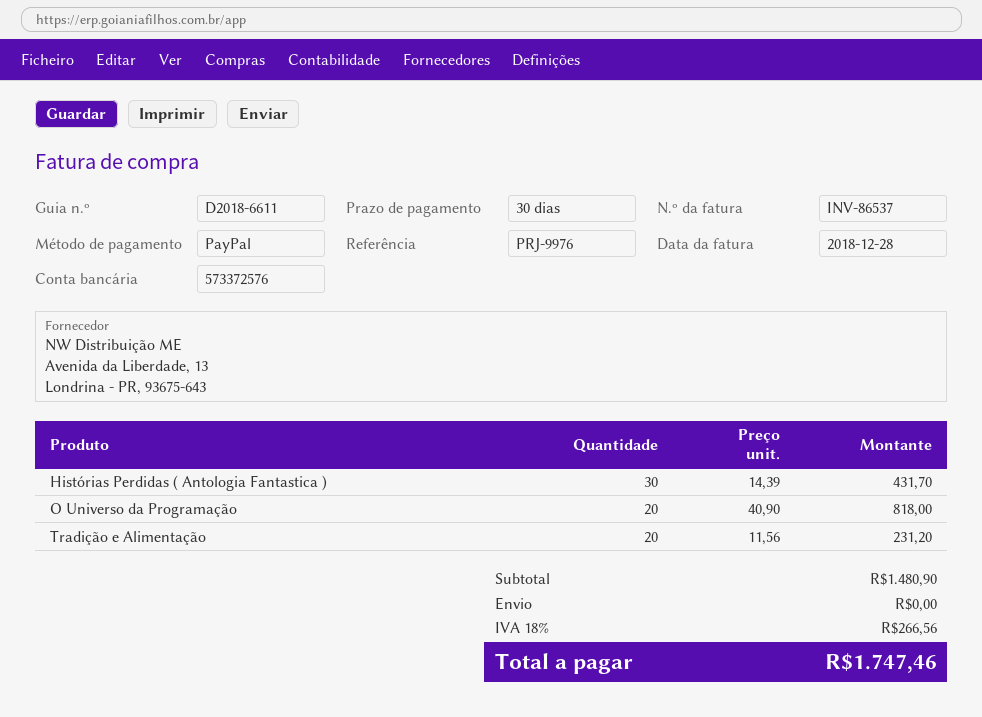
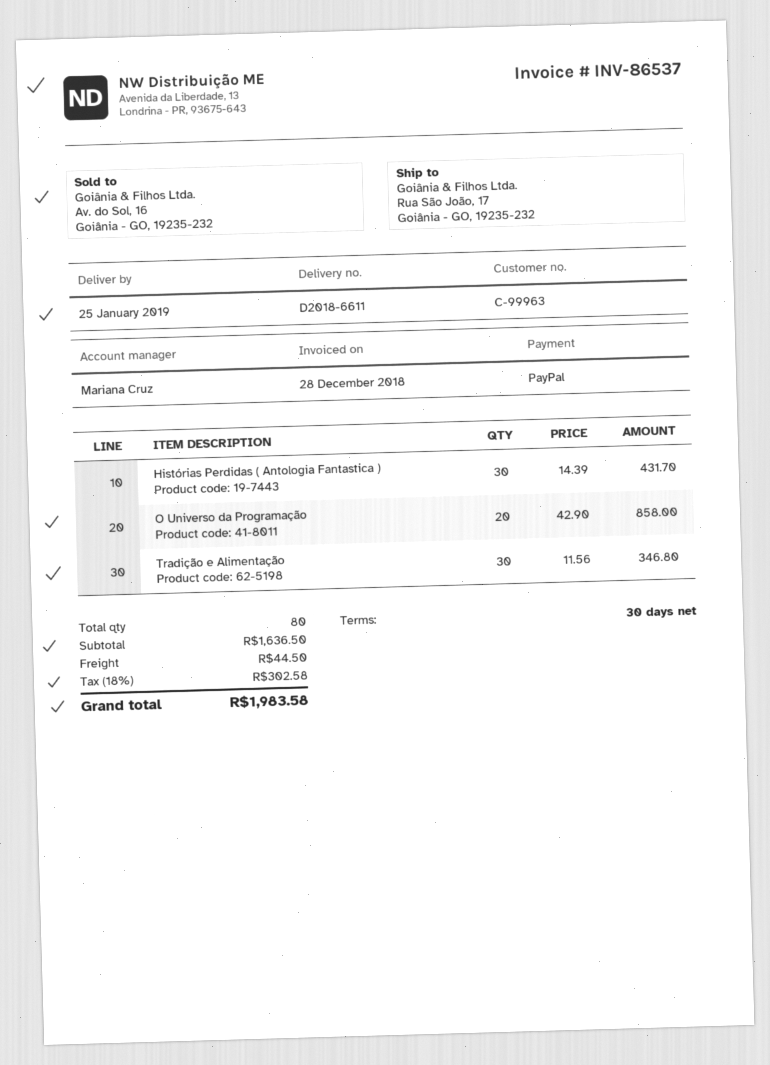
O Universo da Programação: 20 x 40.90 = 818.00 -> 20 x 42.90 = 858.00
Tradição e Alimentação: 20 x 11.56 = 231.20 -> 30 x 11.56 = 346.80
subtotal: 1480.90 -> 1636.50
shipping: 0.00 -> 44.50
tax: 18% = 266.56 -> 18% = 302.58
total: 1747.46 -> 1983.58

